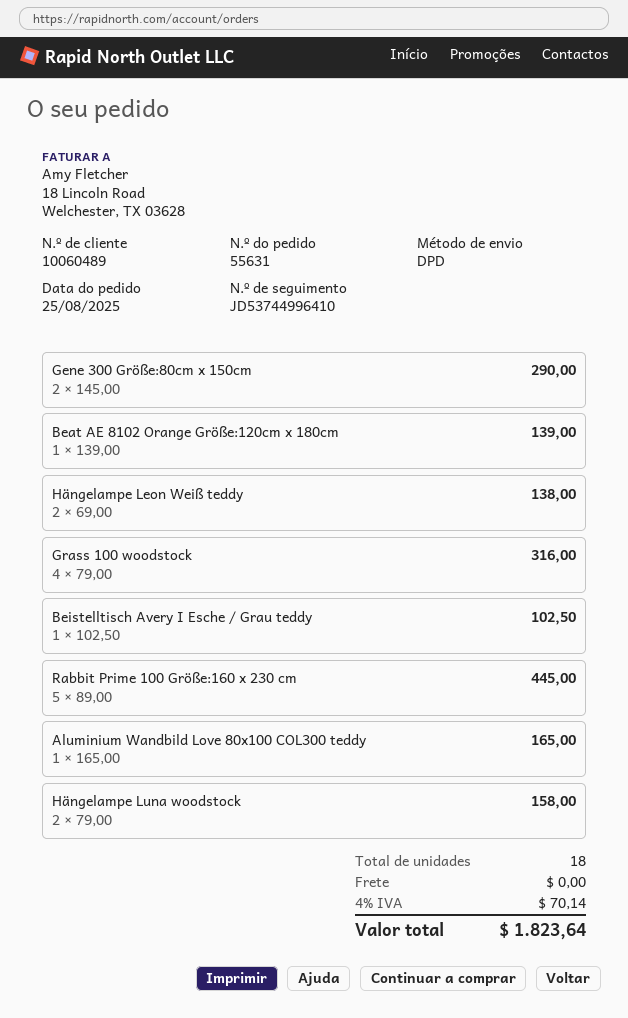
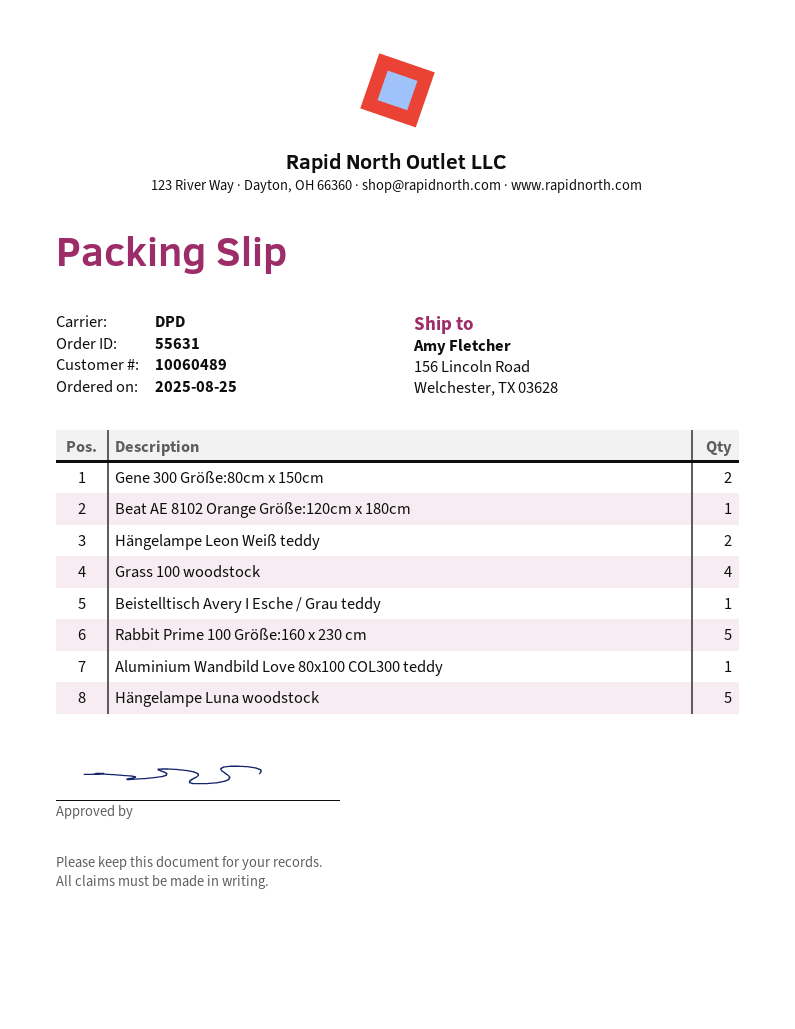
Hängelampe Luna woodstock: 2 -> 5

